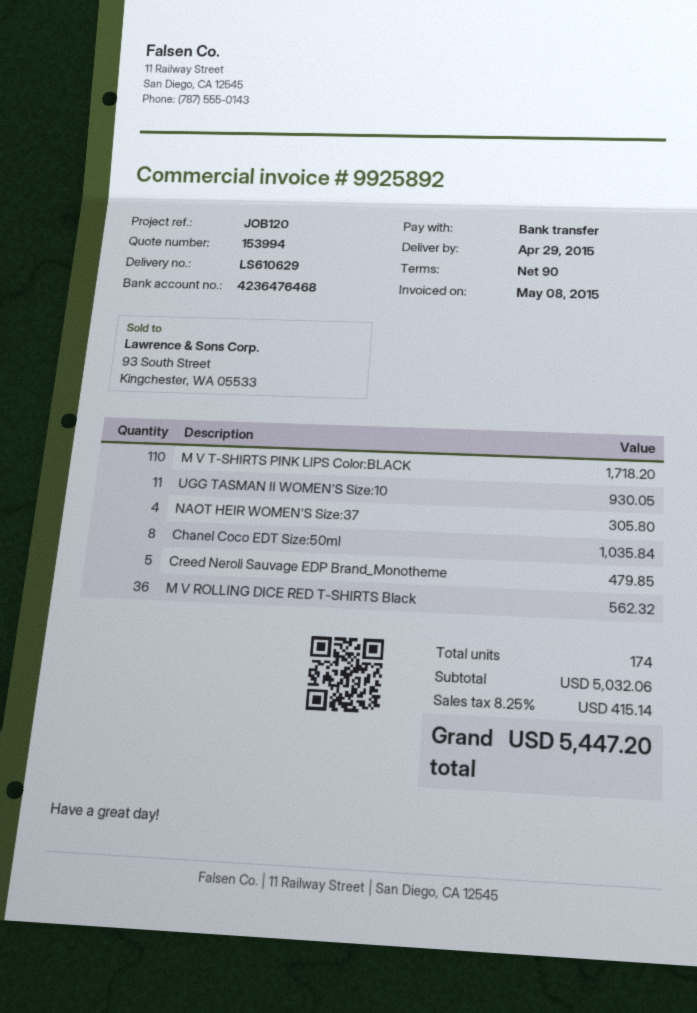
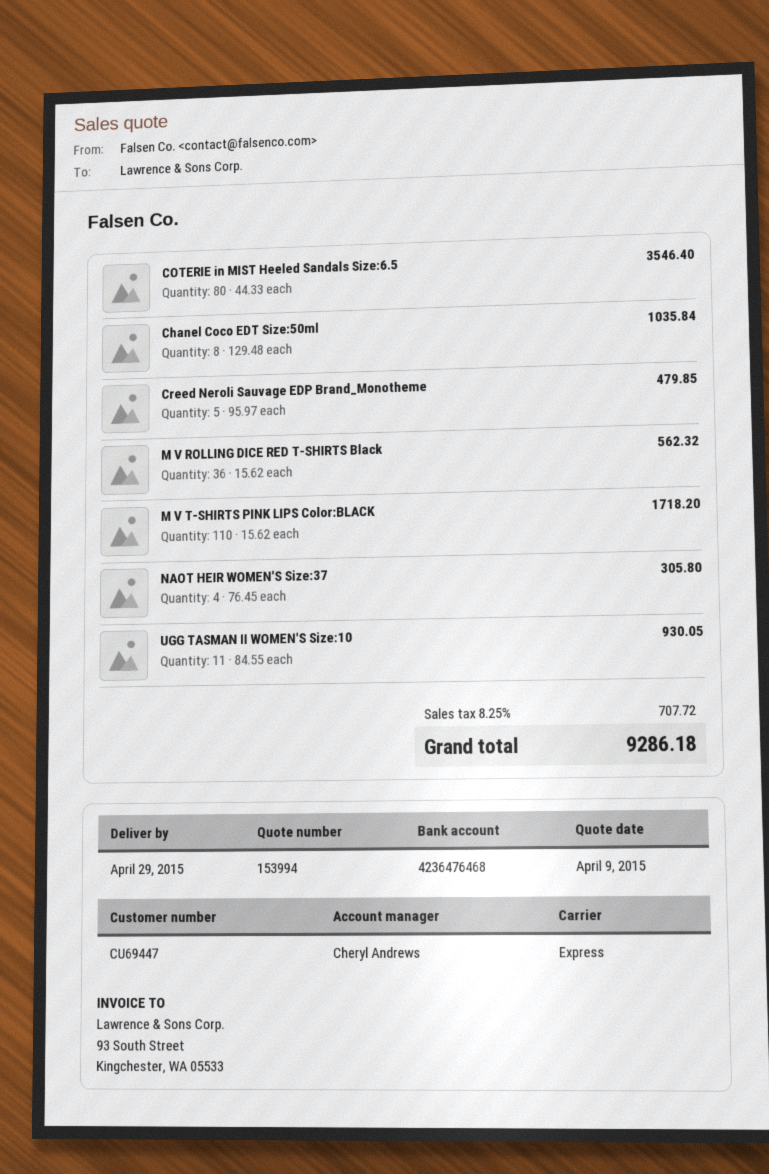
COTERIE in MIST Heeled Sandals Size:6.5: none -> 80 for 3546.40
tax: 8.25% = 415.14 -> 8.25% = 707.72
total: 5447.20 -> 9286.18

